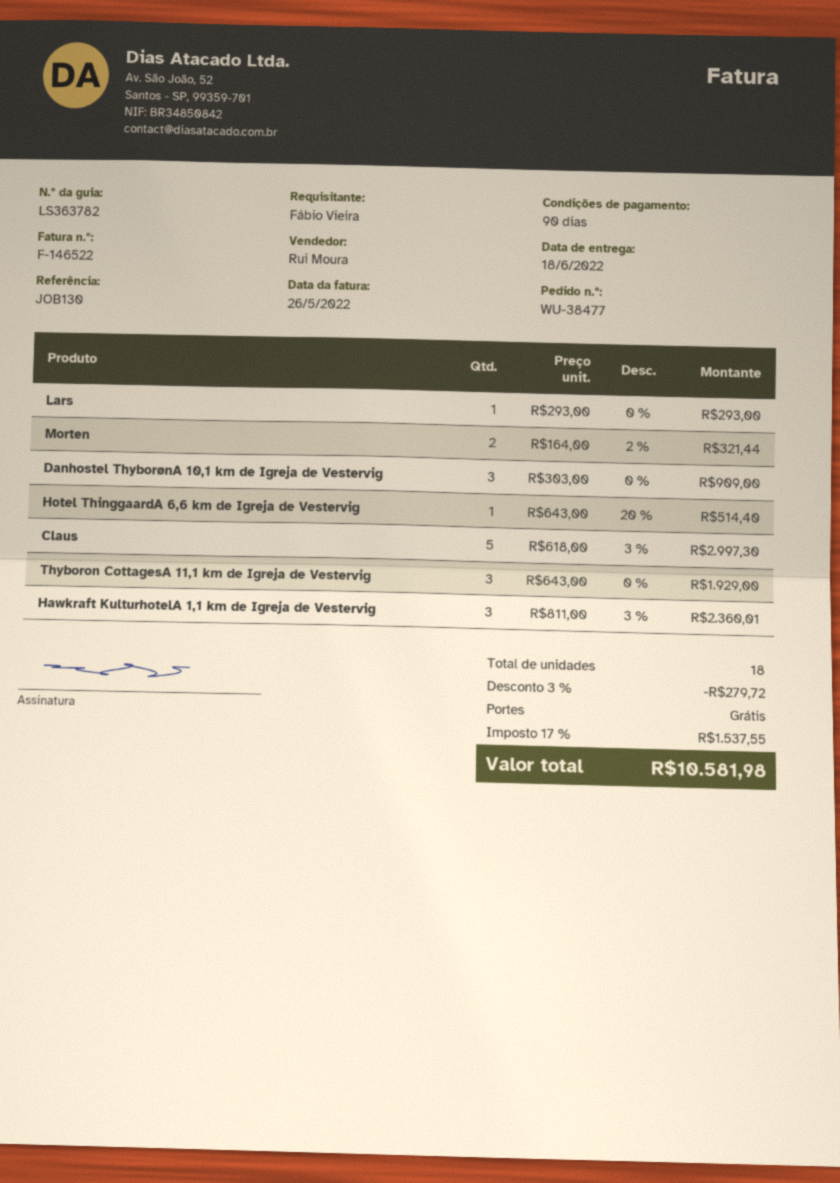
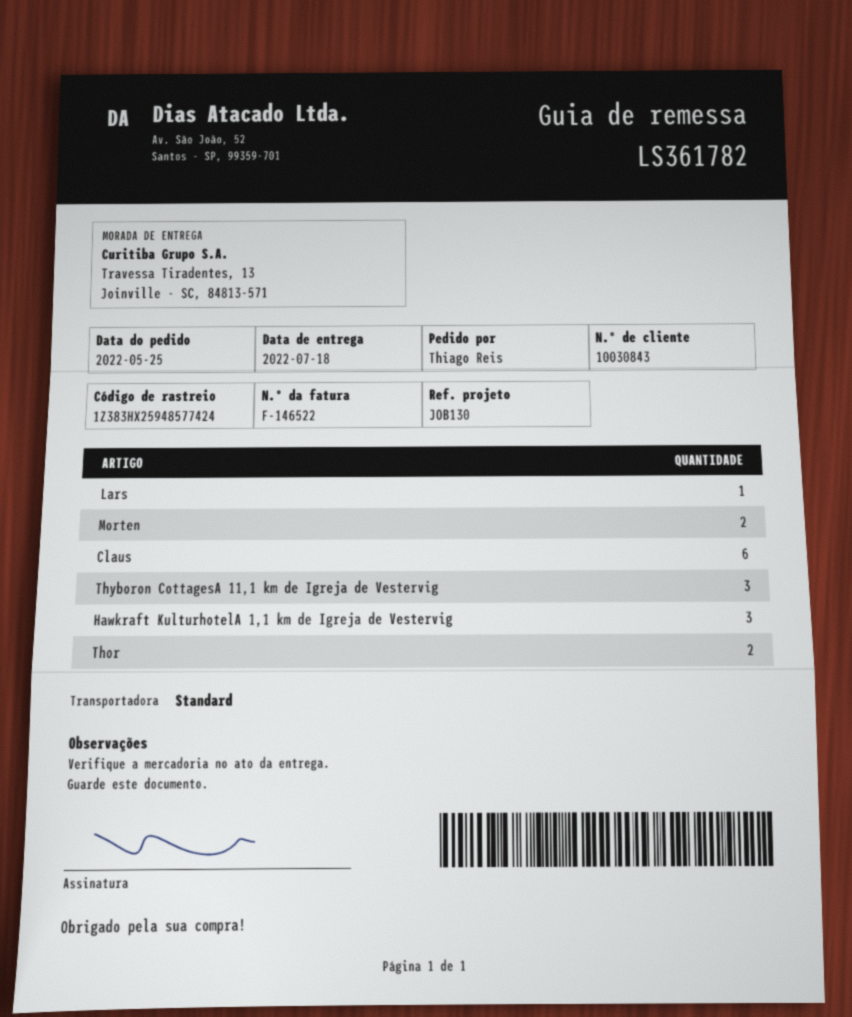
delivery note number: LS363782 -> LS361782
delivery date: 2022-06-18 -> 2022-07-18
ordered by: Fábio Vieira -> Thiago Reis
Danhostel ThyborønA 10,1 km de Igreja de Vestervig: 3 -> none
Hotel ThinggaardA 6,6 km de Igreja de Vestervig: 1 -> none
Claus: 5 -> 6
Thor: none -> 2

